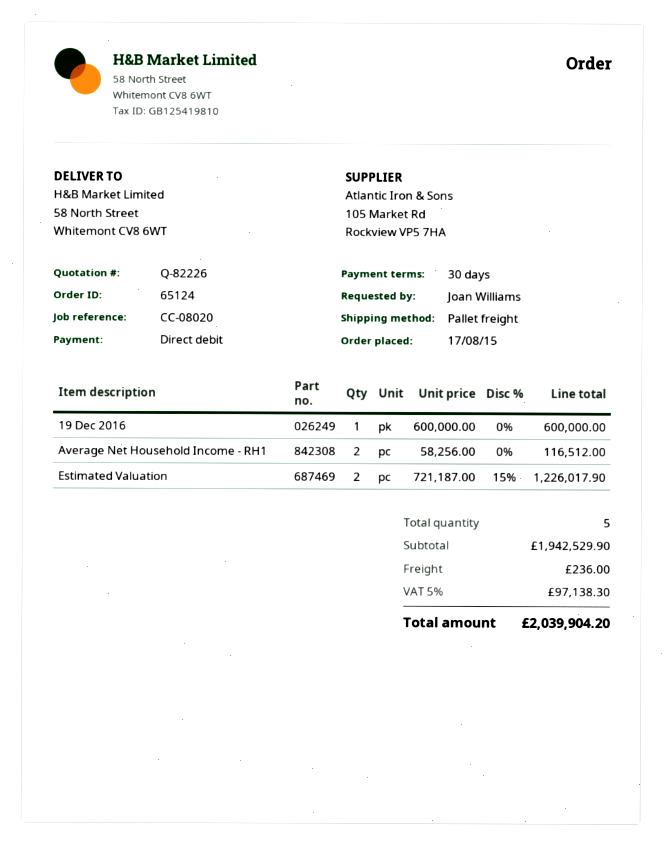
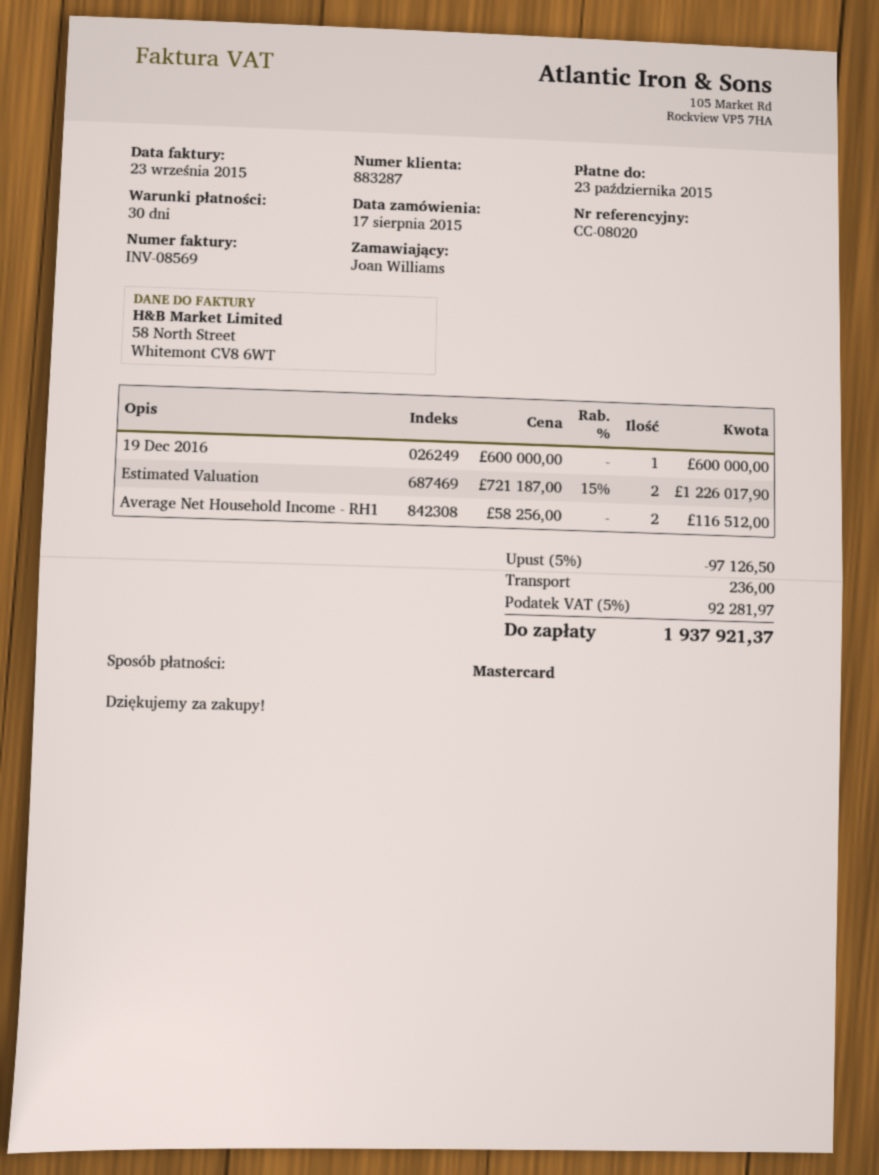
payment method: direct debit -> Mastercard
discount: none -> 5% = 97126.50
tax: 5% = 97138.30 -> 5% = 92281.97
total: 2039904.20 -> 1937921.37

